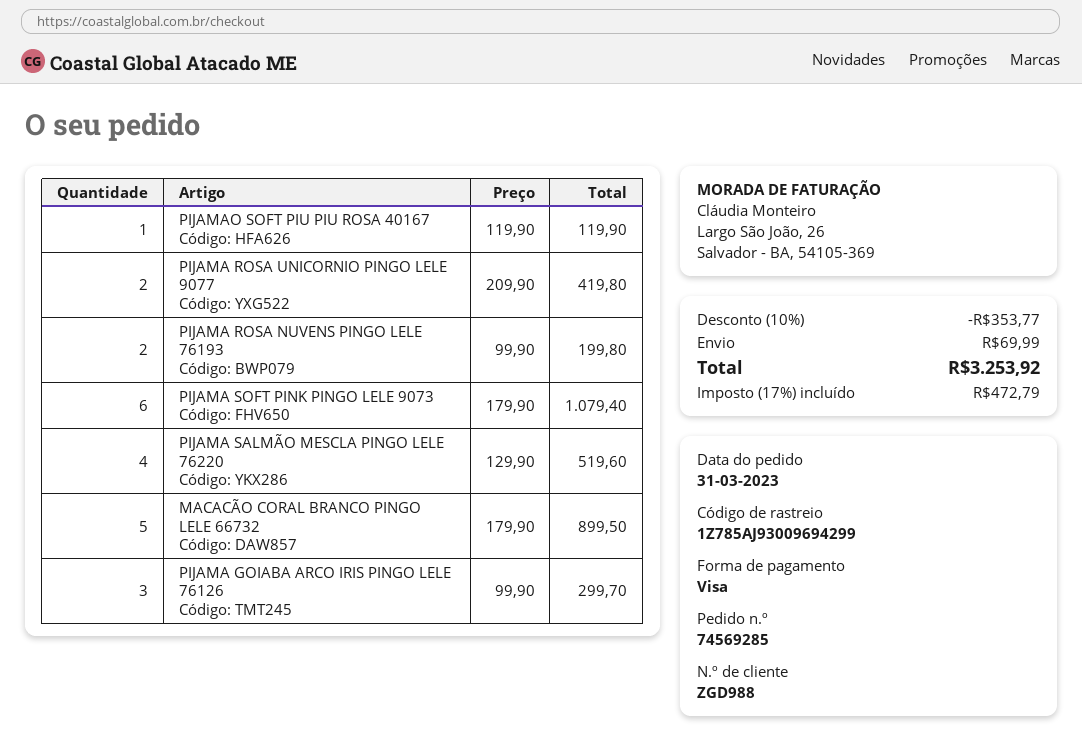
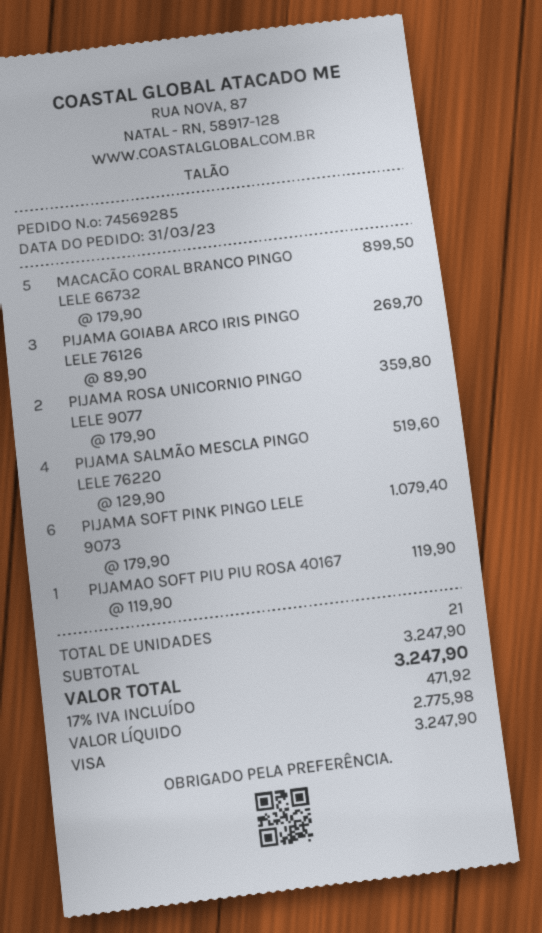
PIJAMA ROSA UNICORNIO PINGO LELE 9077: 2 x 209.90 = 419.80 -> 2 x 179.90 = 359.80
PIJAMA ROSA NUVENS PINGO LELE 76193: 2 x 99.90 = 199.80 -> none
PIJAMA GOIABA ARCO IRIS PINGO LELE 76126: 3 x 99.90 = 299.70 -> 3 x 89.90 = 269.70
discount: 10% = 353.77 -> none
shipping: 69.99 -> none
tax: 17% = 472.79 -> 17% = 471.92
total: 3253.92 -> 3247.90

